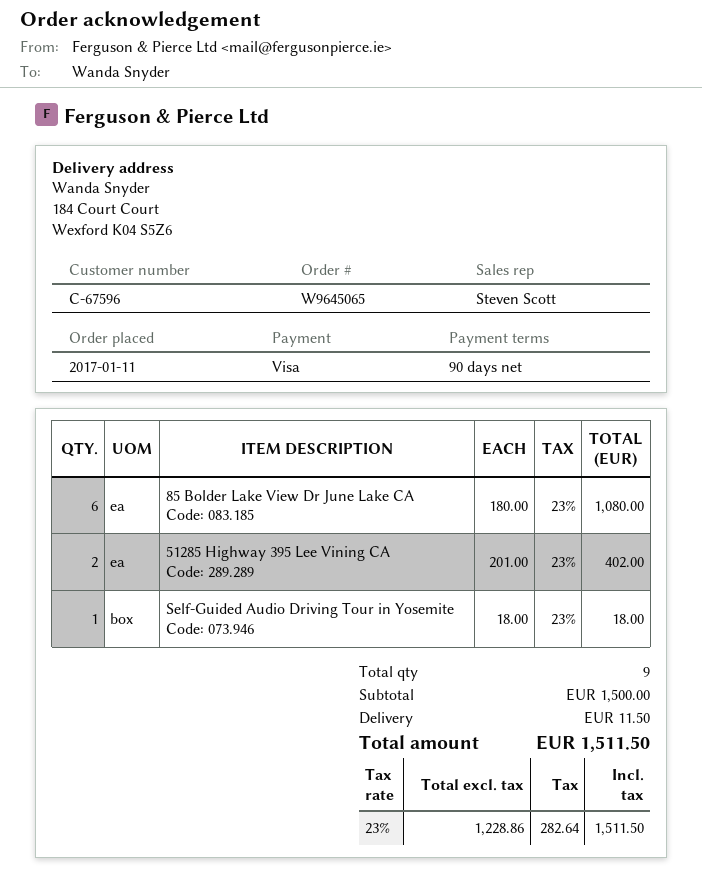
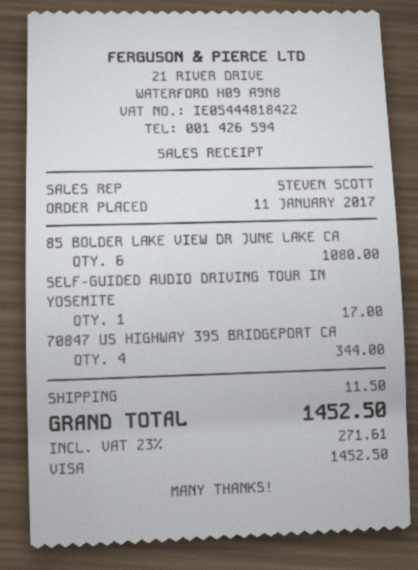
51285 Highway 395 Lee Vining CA: 2 for 402.00 -> none
Self-Guided Audio Driving Tour in Yosemite: 1 for 18.00 -> 1 for 17.00
70847 US HIGHWAY 395 BRIDGEPORT CA: none -> 4 for 344.00
tax: 23% = 282.64 -> 23% = 271.61
total: 1511.50 -> 1452.50

